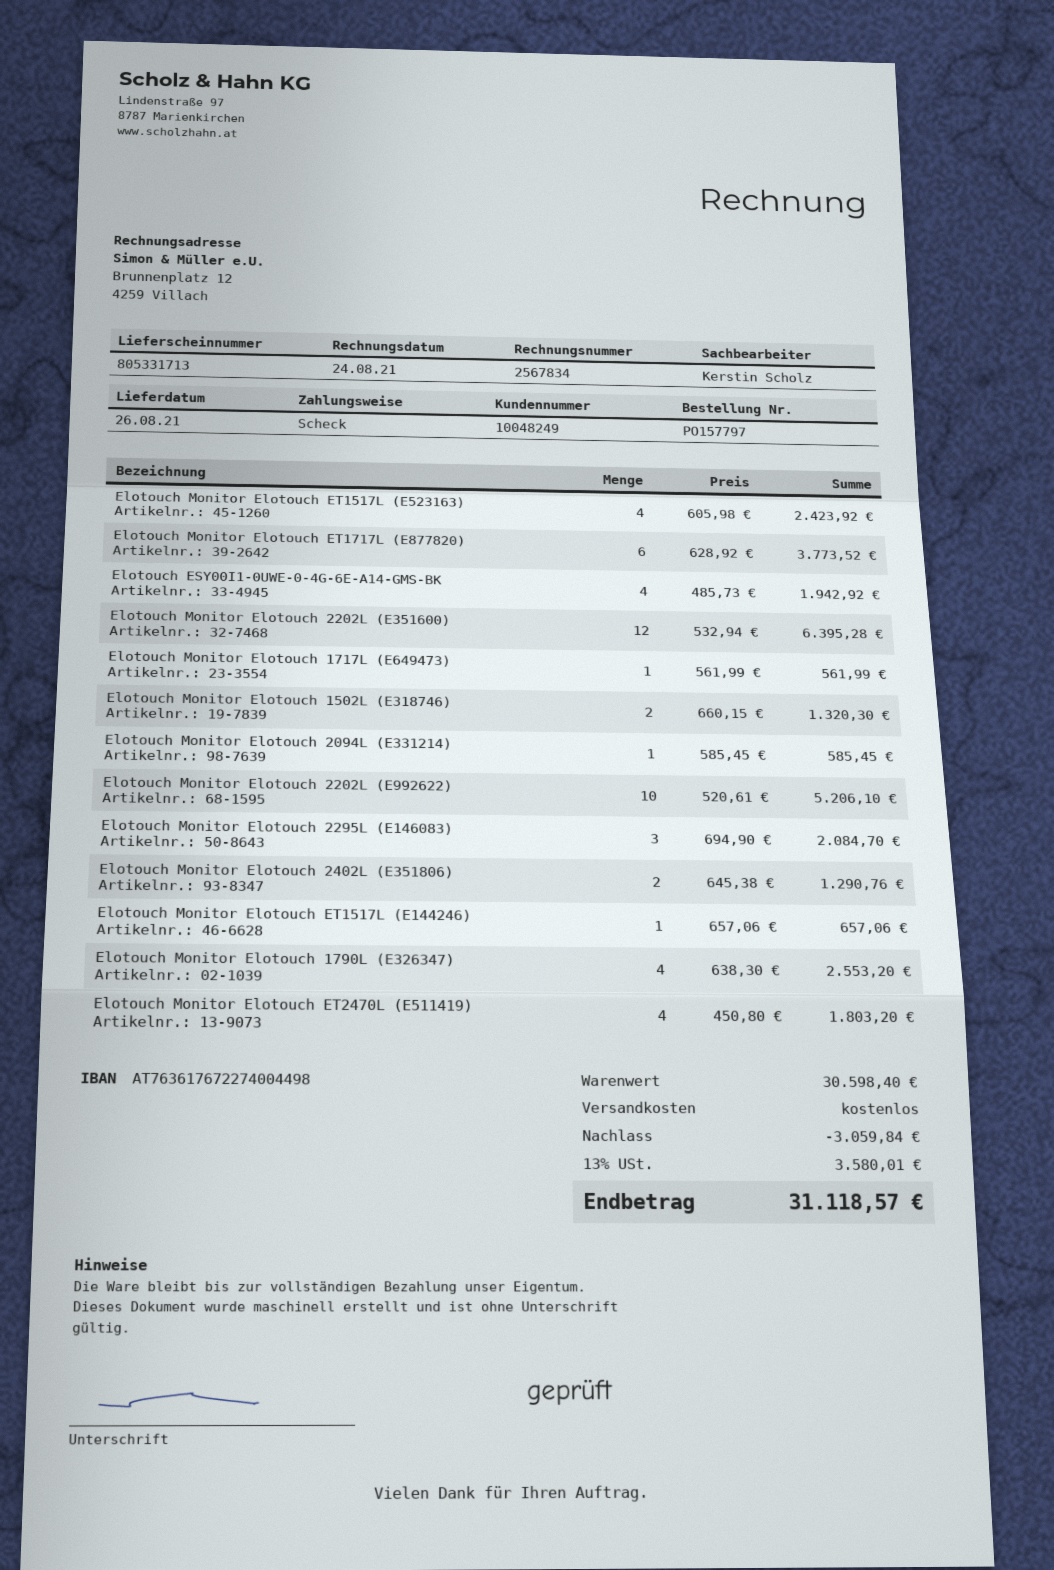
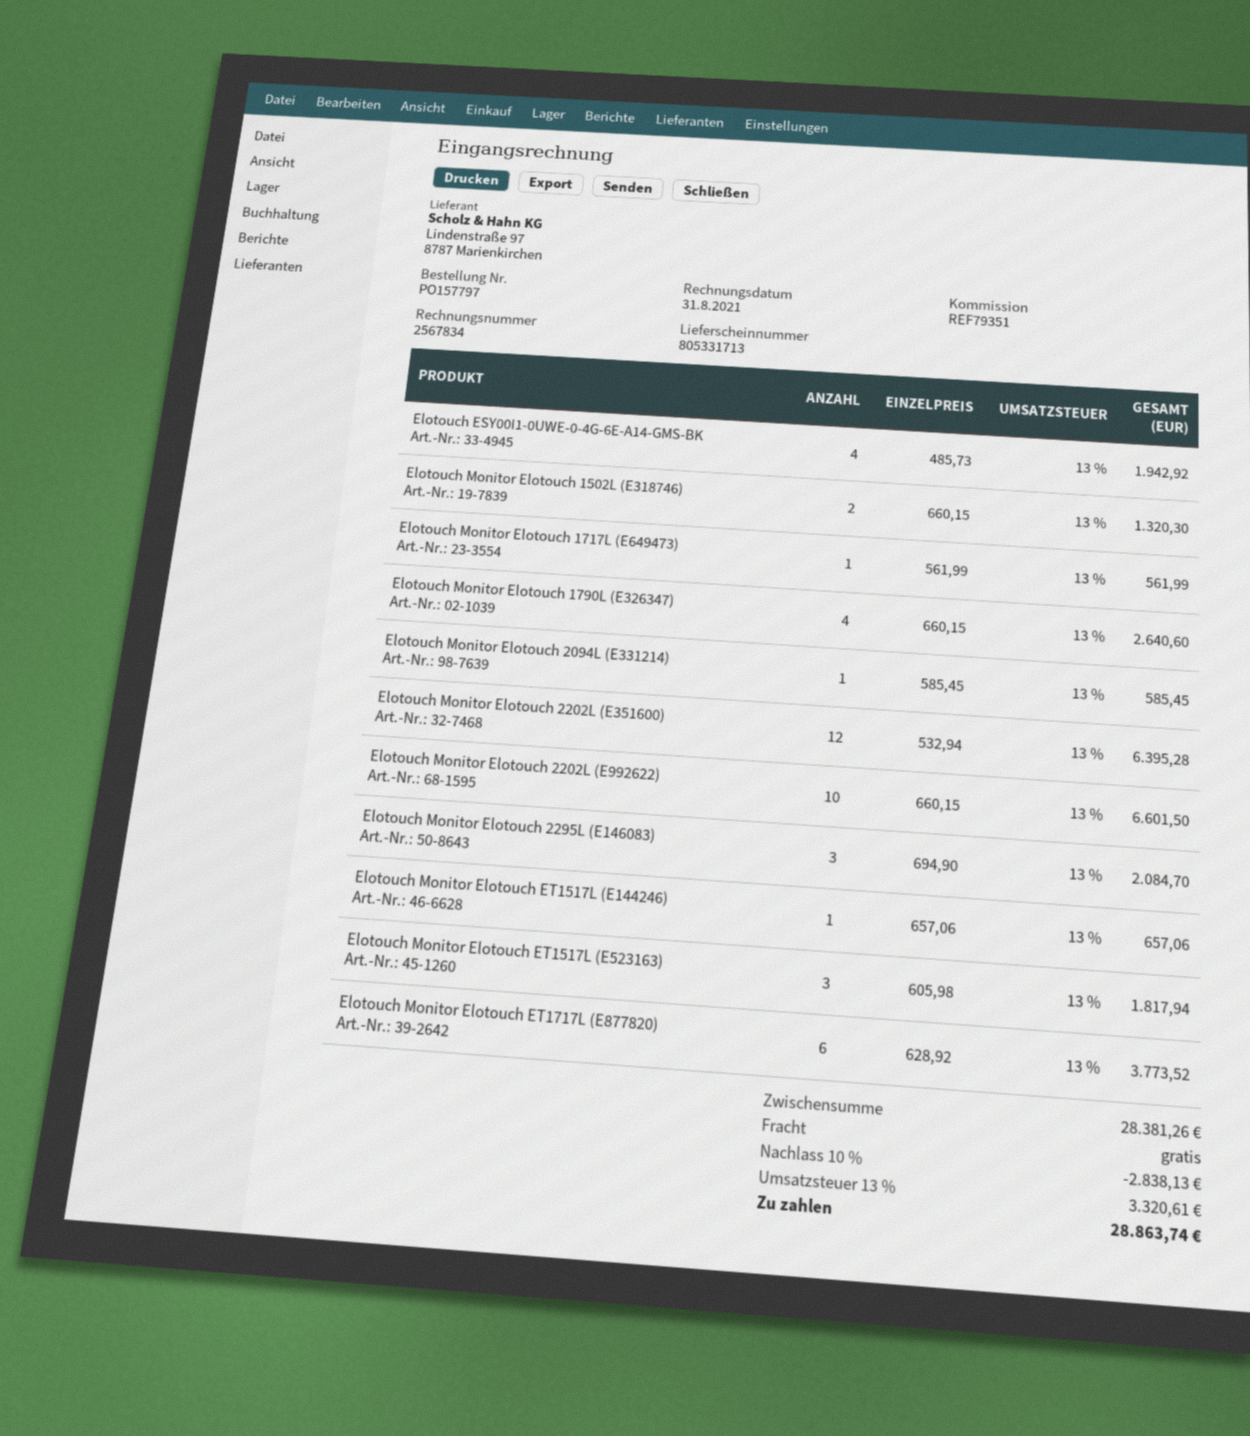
invoice date: 2021-08-24 -> 2021-08-31
Elotouch Monitor Elotouch ET1517L (E523163): 4 x 605.98 = 2423.92 -> 3 x 605.98 = 1817.94
Elotouch Monitor Elotouch 2202L (E992622): 10 x 520.61 = 5206.10 -> 10 x 660.15 = 6601.50
Elotouch Monitor Elotouch 2402L (E351806): 2 x 645.38 = 1290.76 -> none
Elotouch Monitor Elotouch 1790L (E326347): 4 x 638.30 = 2553.20 -> 4 x 660.15 = 2640.60
Elotouch Monitor Elotouch ET2470L (E511419): 4 x 450.80 = 1803.20 -> none
subtotal: 30598.40 -> 28381.26
discount: 3059.84 -> 2838.13
tax: 13% = 3580.01 -> 13% = 3320.61
total: 31118.57 -> 28863.74

